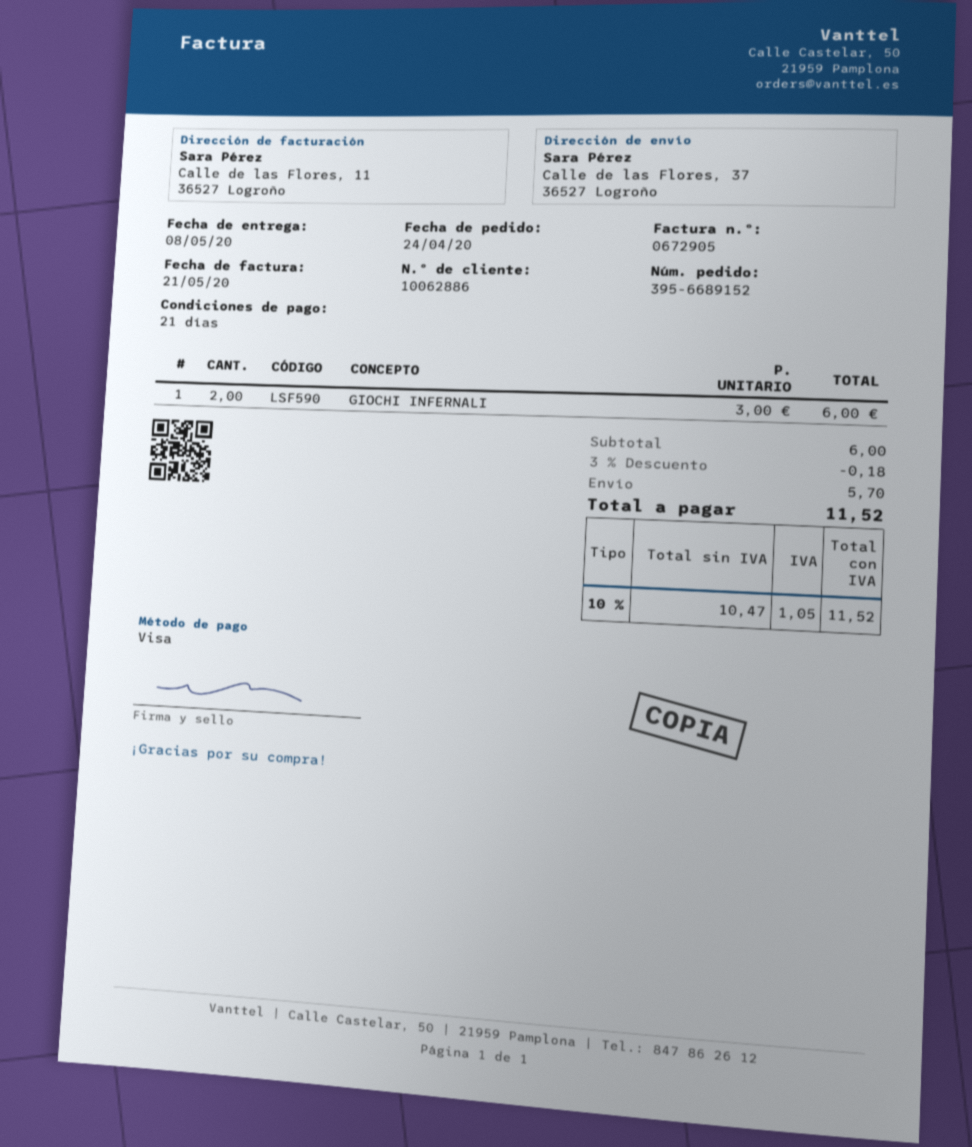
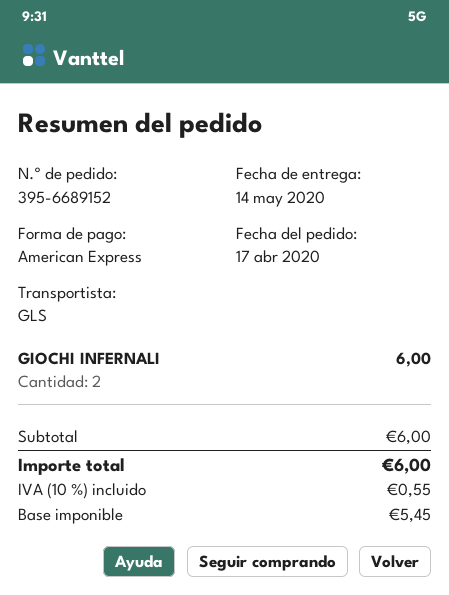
order date: 2020-04-24 -> 2020-04-17
delivery date: 2020-05-08 -> 2020-05-14
payment method: Visa -> American Express
discount: 3% = 0.18 -> none
shipping: 5.70 -> none
net: 10.47 -> 5.45
tax: 10% = 1.05 -> 10% = 0.55
total: 11.52 -> 6.00

